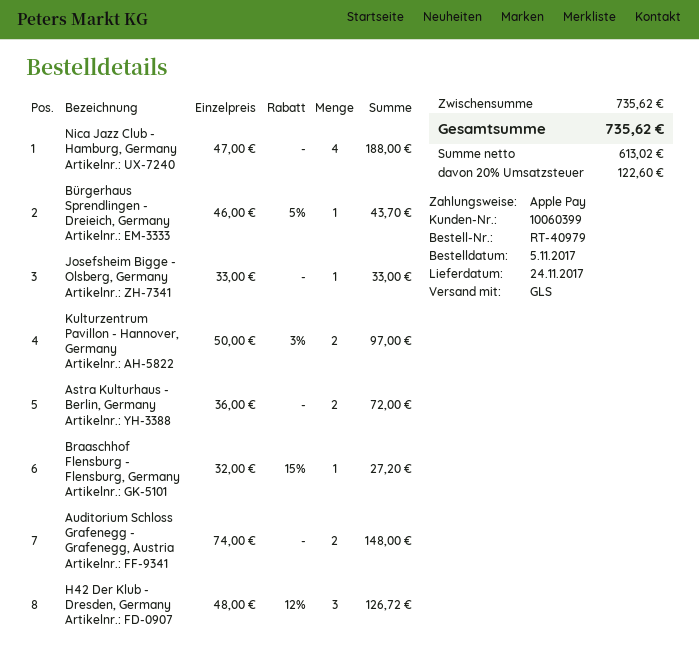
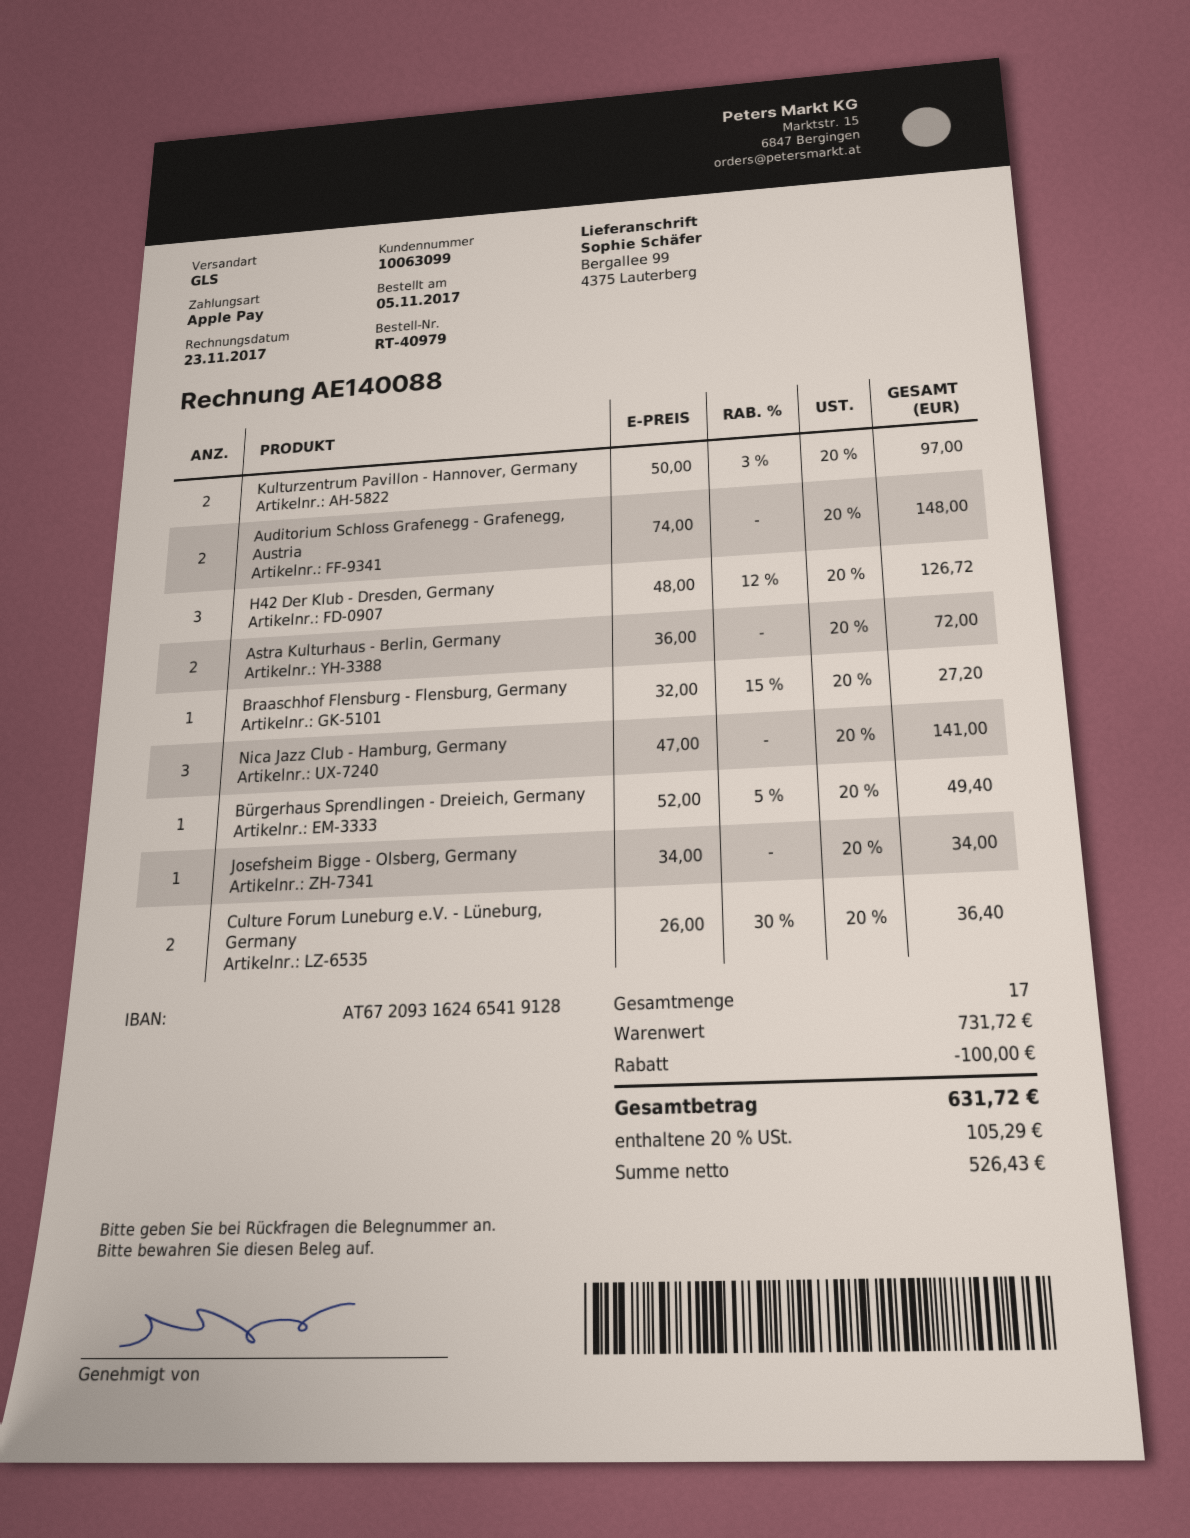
customer number: 10060399 -> 10063099
Nica Jazz Club - Hamburg, Germany: 4 x 47.00 = 188.00 -> 3 x 47.00 = 141.00
Bürgerhaus Sprendlingen - Dreieich, Germany: 1 x 46.00 - 5% = 43.70 -> 1 x 52.00 - 5% = 49.40
Josefsheim Bigge - Olsberg, Germany: 1 x 33.00 = 33.00 -> 1 x 34.00 = 34.00
Culture Forum Luneburg e.V. - Lüneburg, Germany: none -> 2 x 26.00 - 30% = 36.40
subtotal: 735.62 -> 731.72
discount: none -> 100.00
net: 613.02 -> 526.43
tax: 20% = 122.60 -> 20% = 105.29
total: 735.62 -> 631.72

